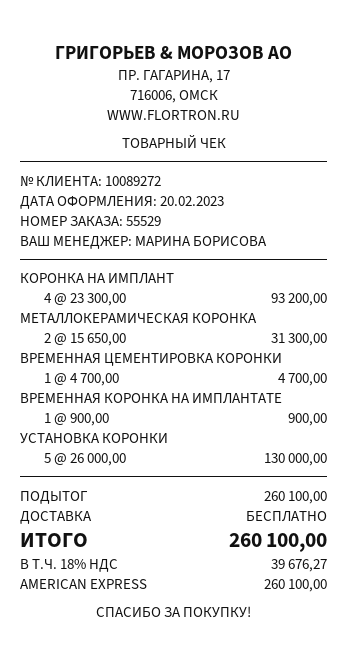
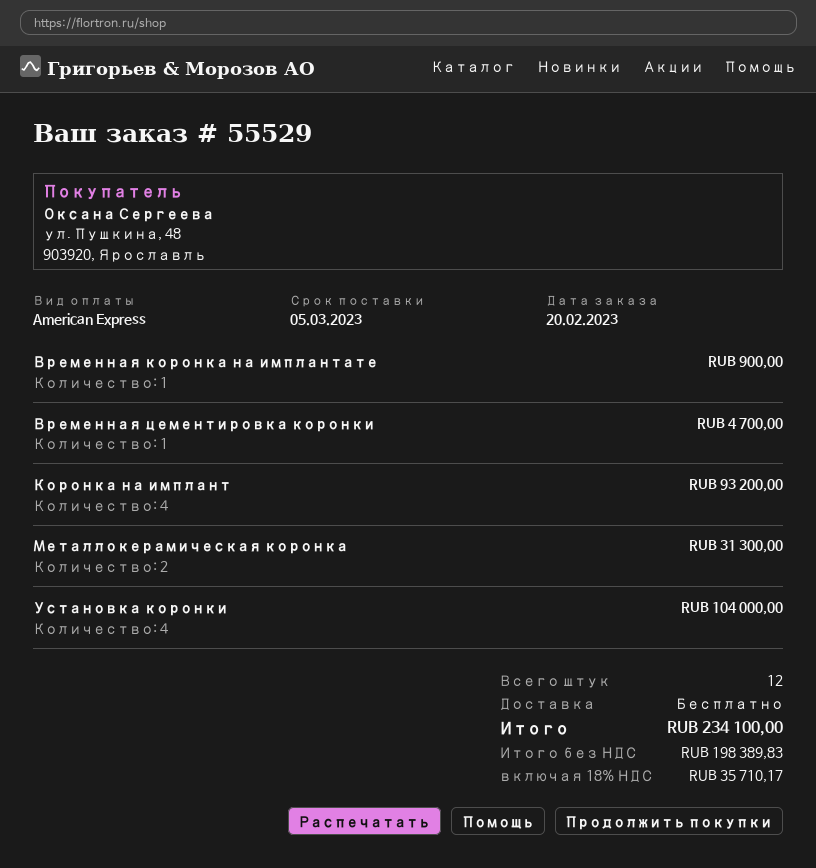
УСТАНОВКА КОРОНКИ: 5 for 130000.00 -> 4 for 104000.00
tax: 18% = 39676.27 -> 18% = 35710.17
total: 260100.00 -> 234100.00

